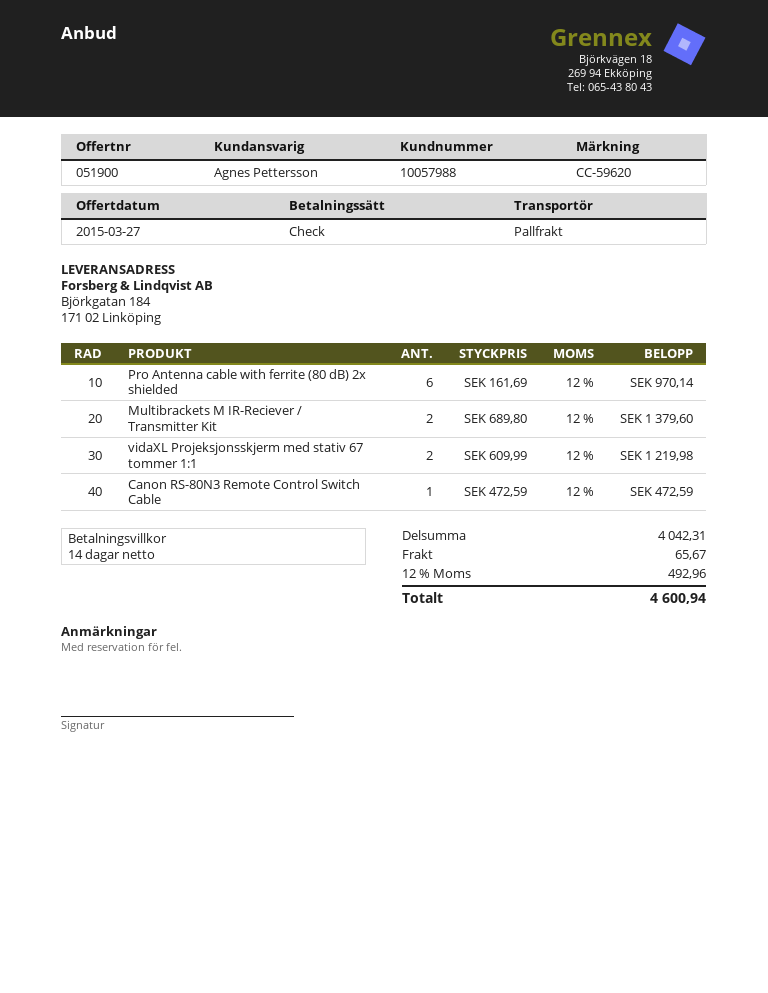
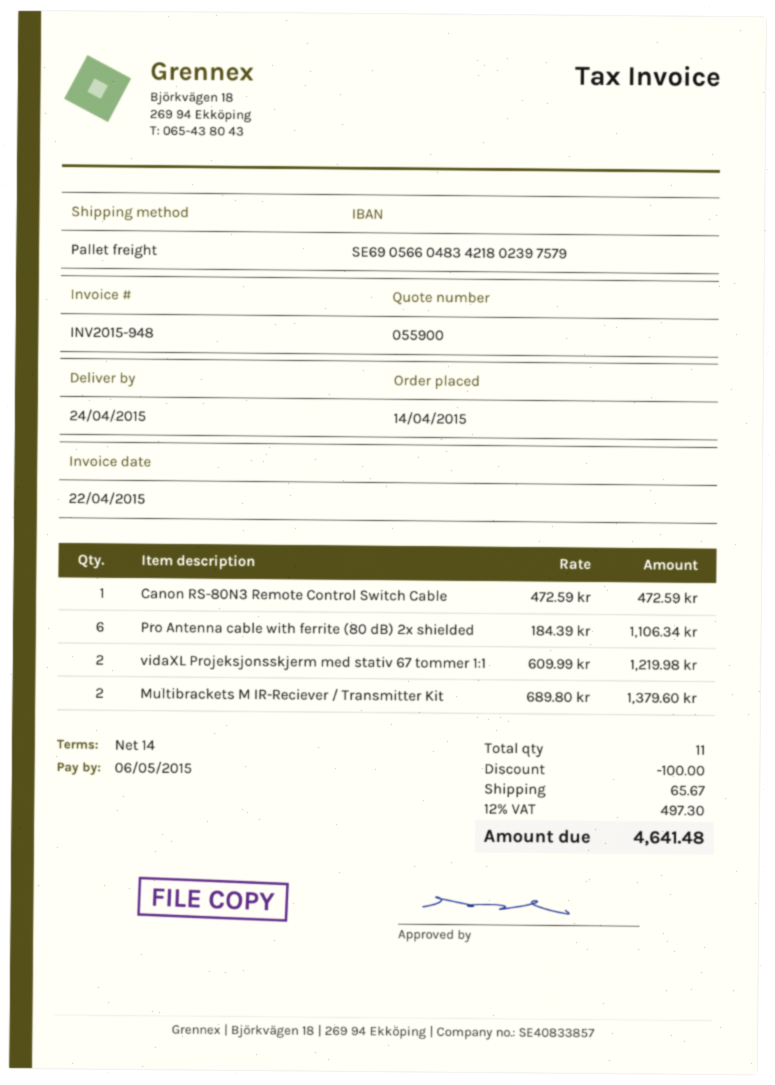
quote number: 051900 -> 055900
Pro Antenna cable with ferrite (80 dB) 2x shielded: 6 x 161.69 = 970.14 -> 6 x 184.39 = 1106.34
discount: none -> 100.00
tax: 12% = 492.96 -> 12% = 497.30
total: 4600.94 -> 4641.48

